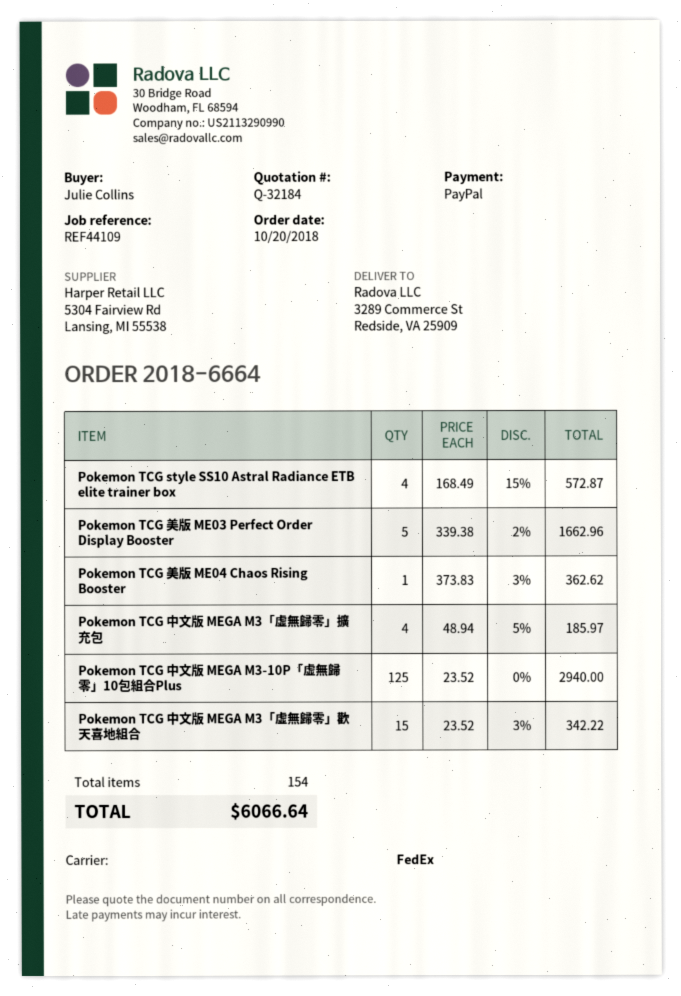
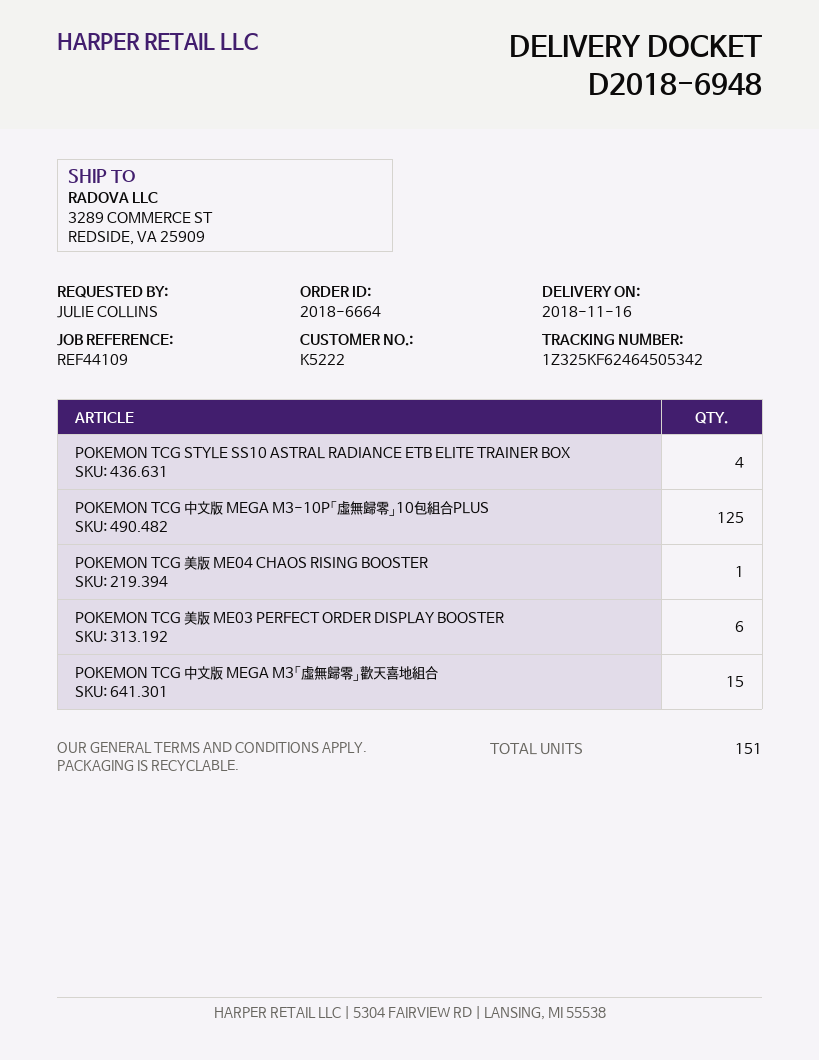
Pokemon TCG 美版 ME03 Perfect Order Display Booster: 5 -> 6
Pokemon TCG 中文版 MEGA M3「虛無歸零」擴充包: 4 -> none
total quantity: 154 -> 151

